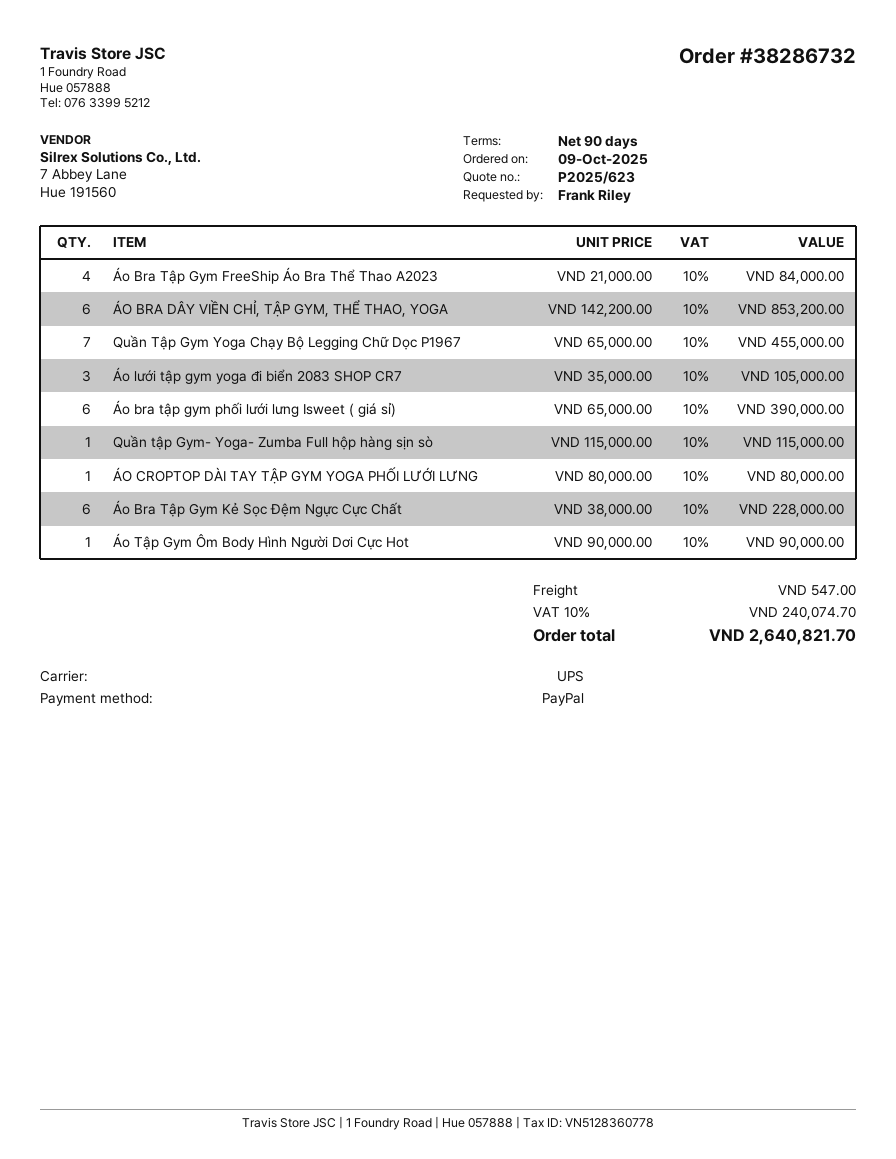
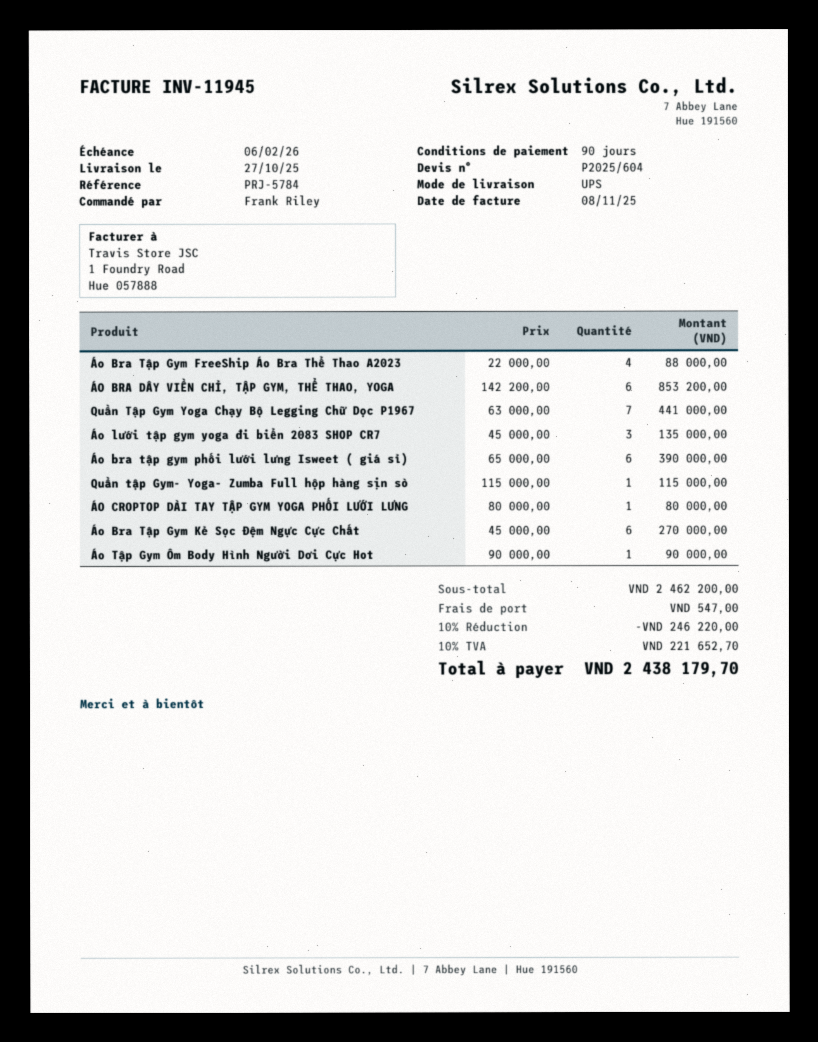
quote number: P2025/623 -> P2025/604
Áo Bra Tập Gym FreeShip Áo Bra Thể Thao A2023: 4 x 21000.00 = 84000.00 -> 4 x 22000.00 = 88000.00
Quần Tập Gym Yoga Chạy Bộ Legging Chữ Dọc P1967: 7 x 65000.00 = 455000.00 -> 7 x 63000.00 = 441000.00
Áo lưới tập gym yoga đi biển 2083 SHOP CR7: 3 x 35000.00 = 105000.00 -> 3 x 45000.00 = 135000.00
Áo Bra Tập Gym Kẻ Sọc Đệm Ngực Cực Chất: 6 x 38000.00 = 228000.00 -> 6 x 45000.00 = 270000.00
discount: none -> 10% = 246220.00
tax: 10% = 240074.70 -> 10% = 221652.70
total: 2640821.70 -> 2438179.70

